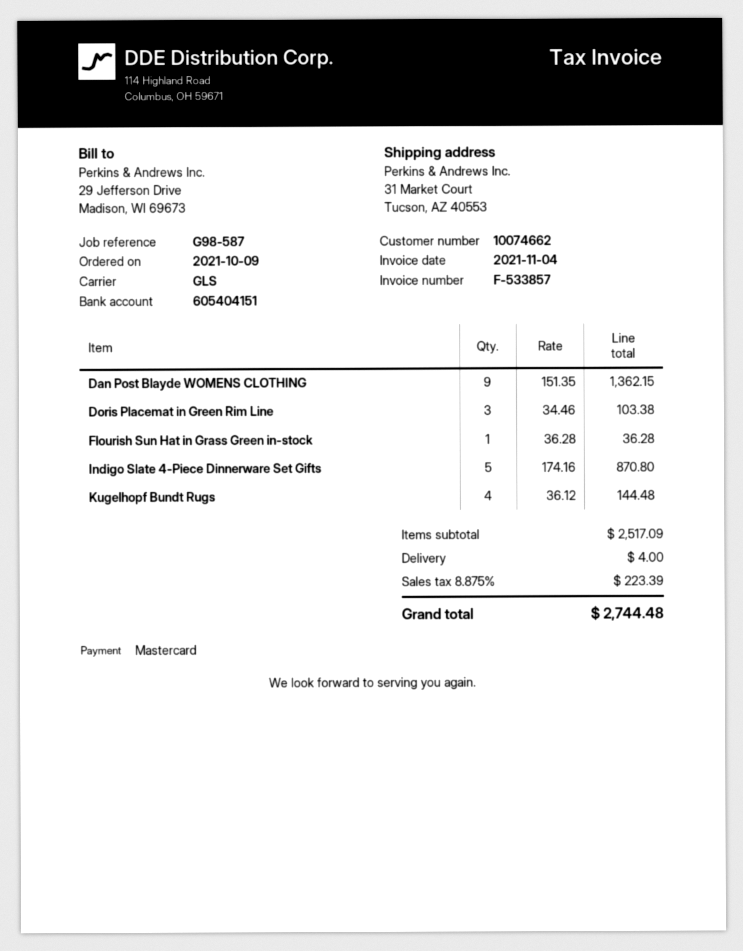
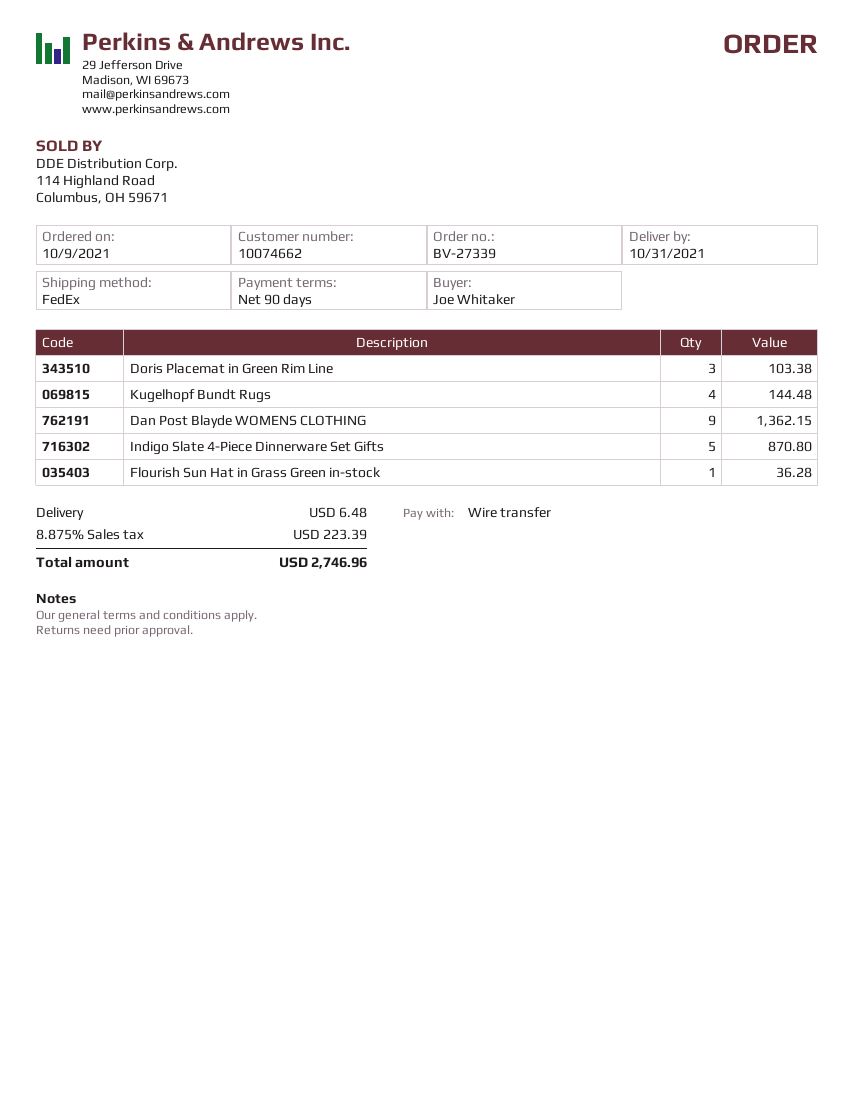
payment method: Mastercard -> bank transfer
shipping method: GLS -> FedEx
shipping: 4.00 -> 6.48
total: 2744.48 -> 2746.96

